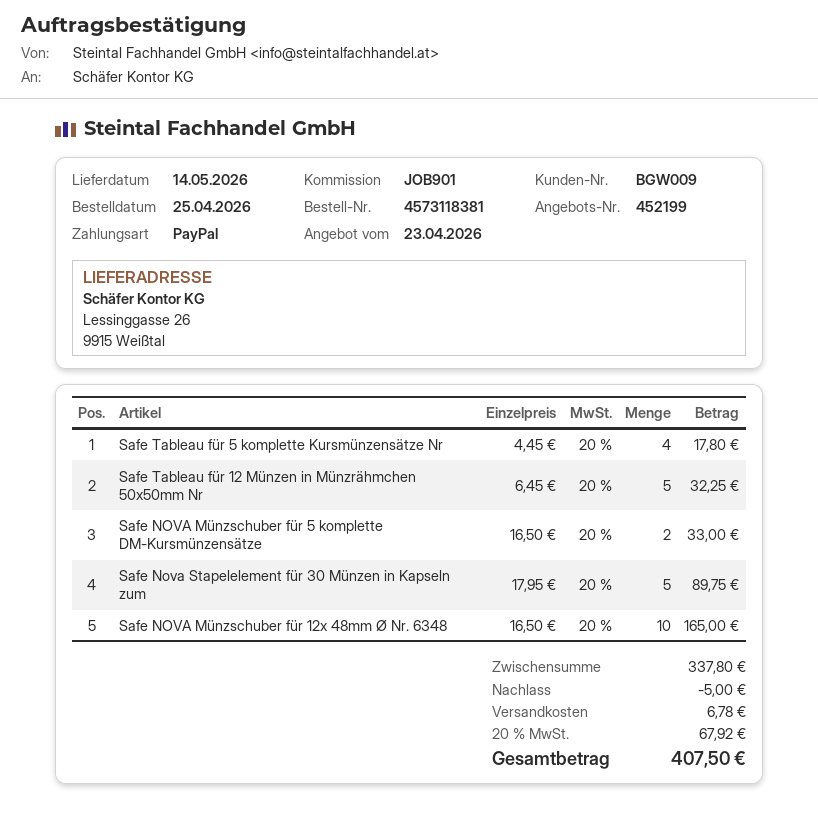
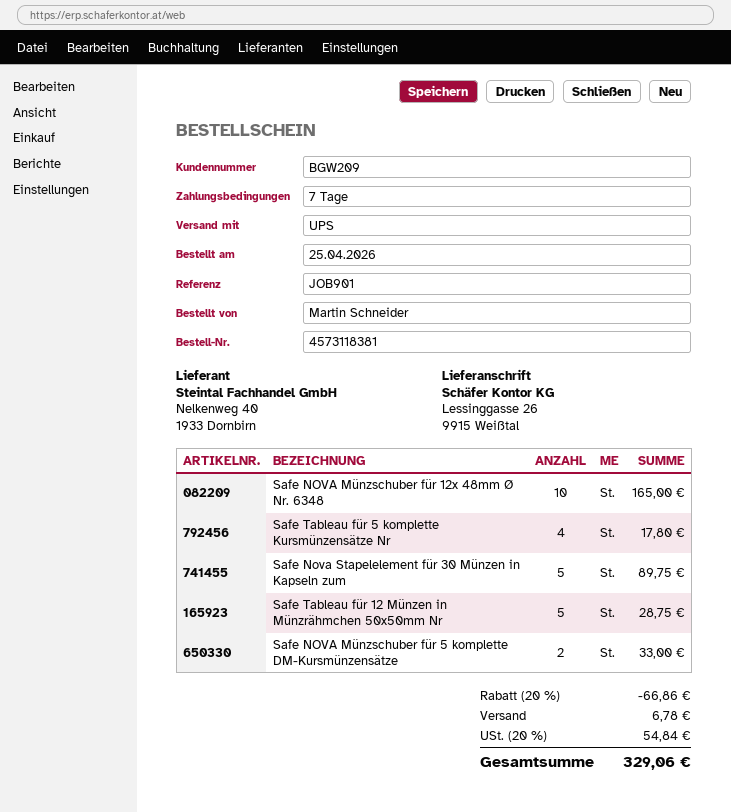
customer number: BGW009 -> BGW209
Safe Tableau für 12 Münzen in Münzrähmchen 50x50mm Nr: 5 for 32.25 -> 5 for 28.75
discount: 5.00 -> 66.86
tax: 20% = 67.92 -> 20% = 54.84
total: 407.50 -> 329.06

